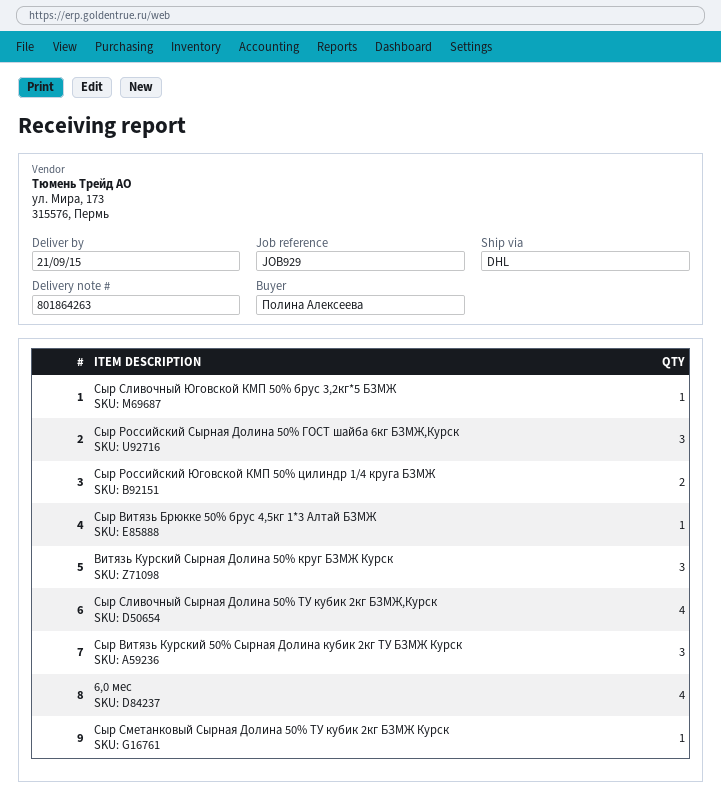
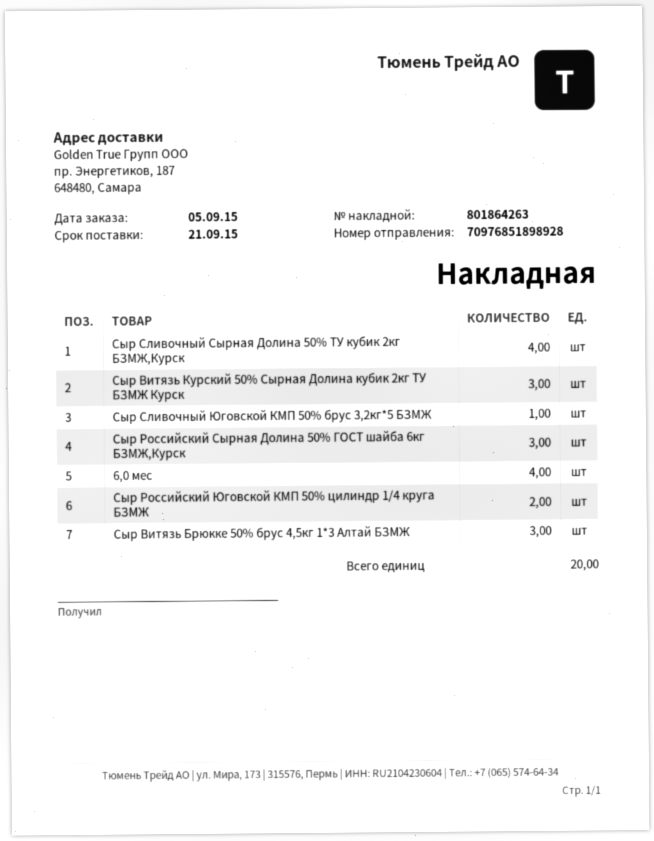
Сыр Витязь Брюкке 50% брус 4,5кг 1*3 Алтай БЗМЖ: 1 -> 3
Витязь Курский Сырная Долина 50% круг БЗМЖ Курск: 3 -> none
Сыр Сметанковый Сырная Долина 50% ТУ кубик 2кг БЗМЖ Курск: 1 -> none

